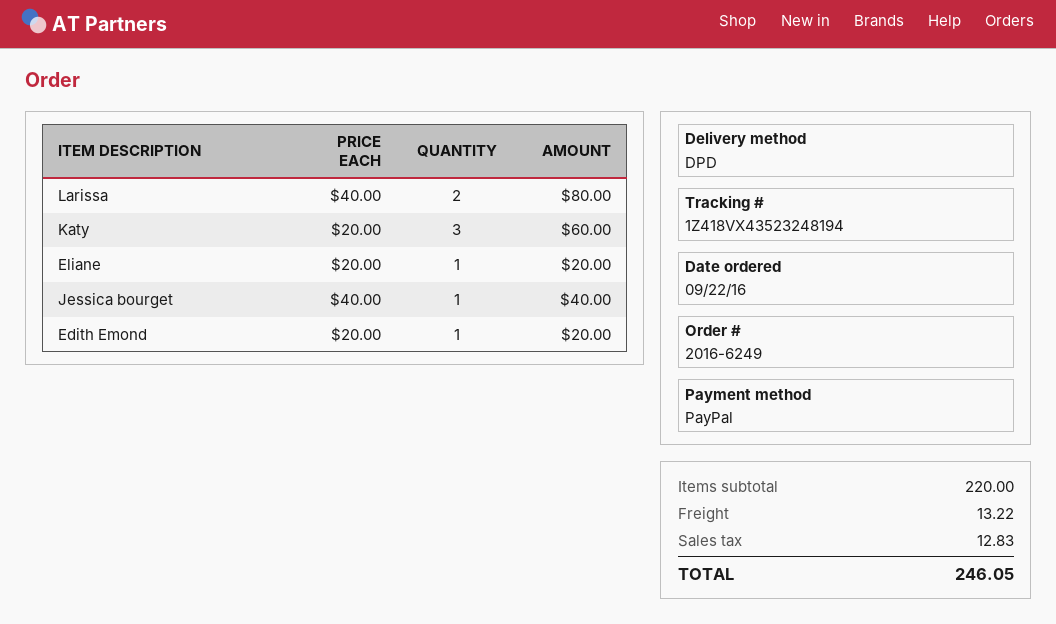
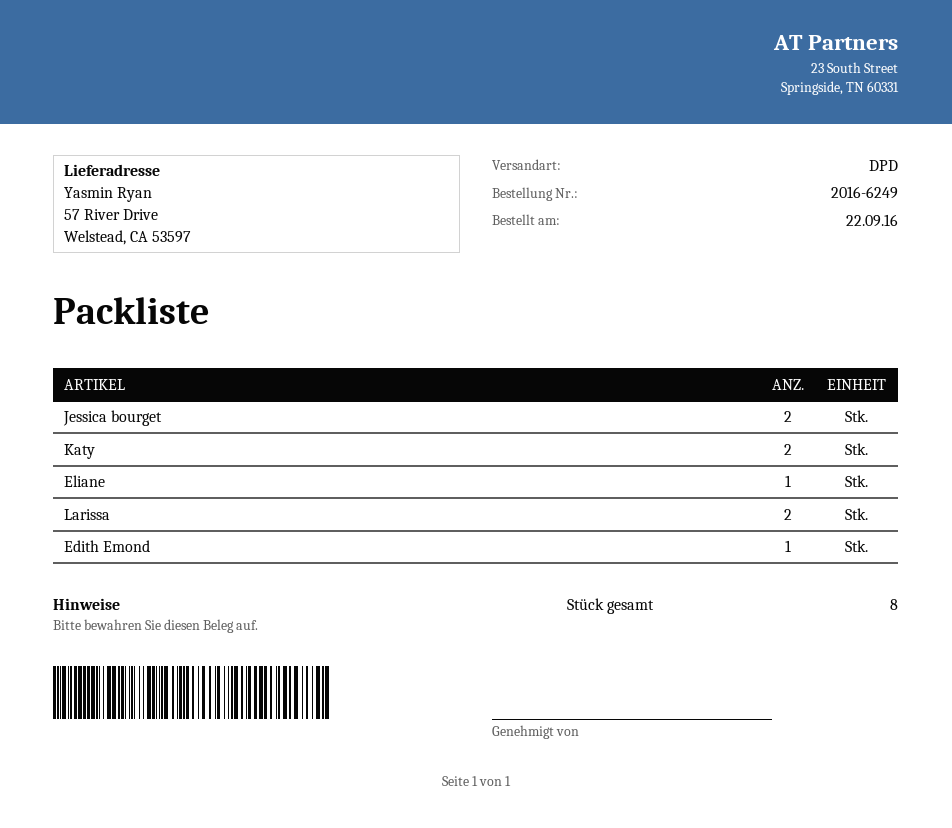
Katy: 3 -> 2
Jessica bourget: 1 -> 2

